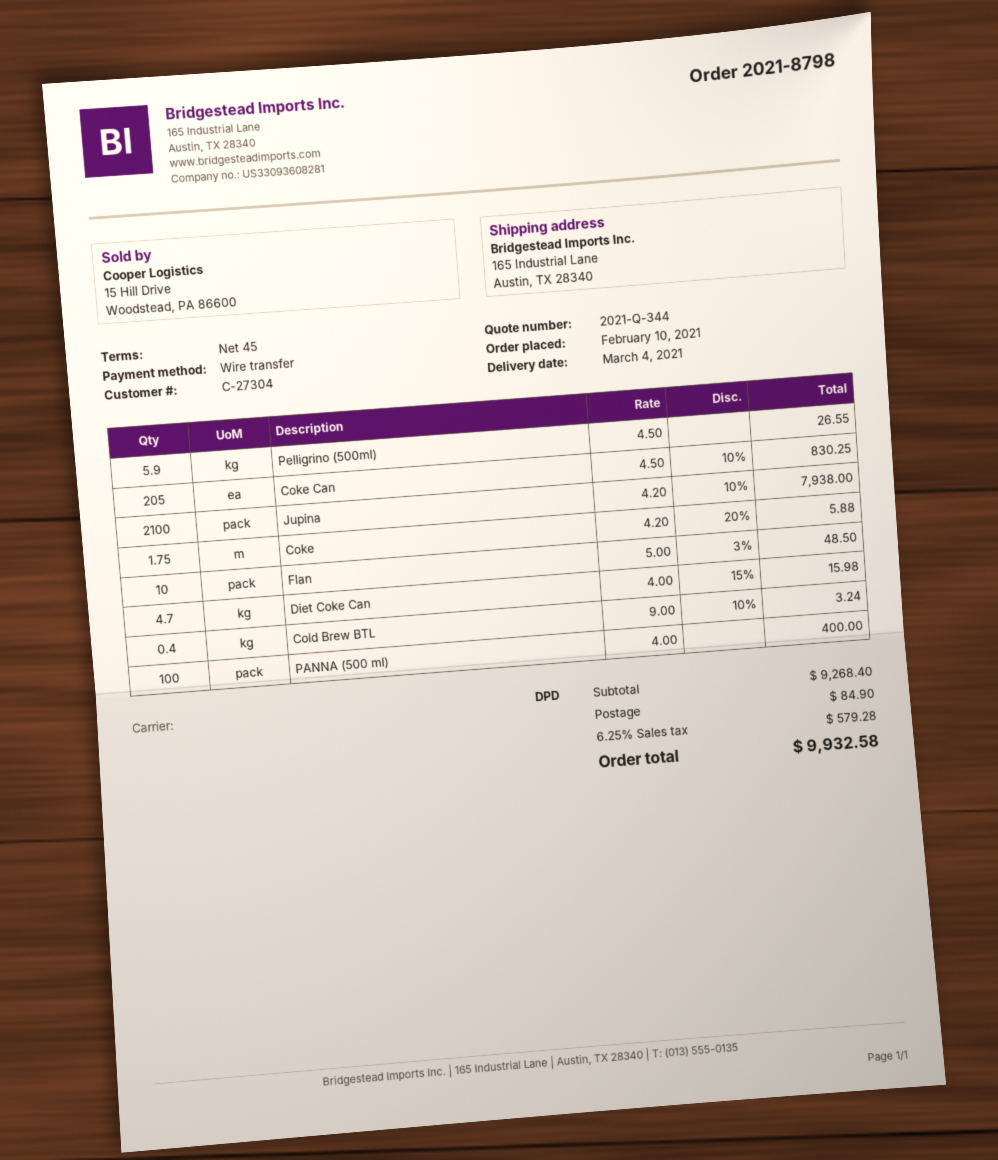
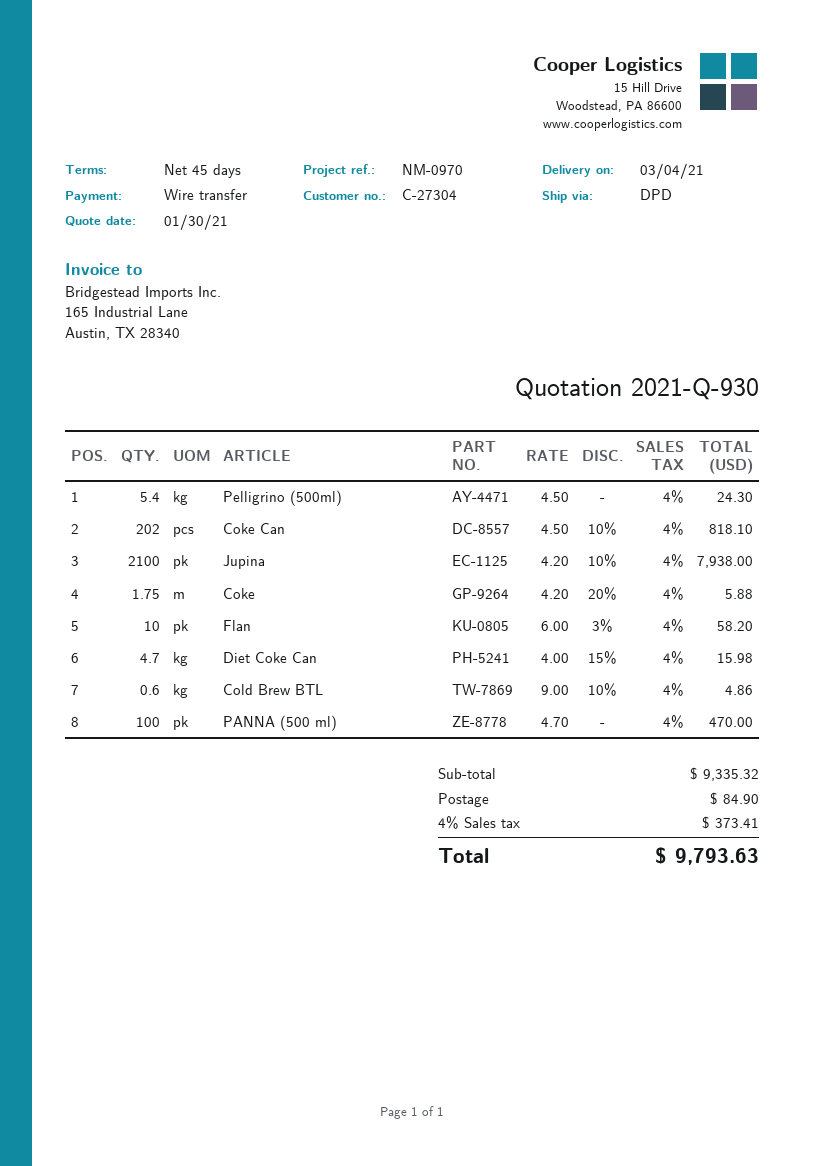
quote number: 2021-Q-344 -> 2021-Q-930
Pelligrino (500ml): 5.9 x 4.50 = 26.55 -> 5.4 x 4.50 = 24.30
Coke Can: 205 x 4.50 - 10% = 830.25 -> 202 x 4.50 - 10% = 818.10
Flan: 10 x 5.00 - 3% = 48.50 -> 10 x 6.00 - 3% = 58.20
Cold Brew BTL: 0.4 x 9.00 - 10% = 3.24 -> 0.6 x 9.00 - 10% = 4.86
PANNA (500 ml): 100 x 4.00 = 400.00 -> 100 x 4.70 = 470.00
subtotal: 9268.40 -> 9335.32
tax: 6.25% = 579.28 -> 4% = 373.41
total: 9932.58 -> 9793.63

